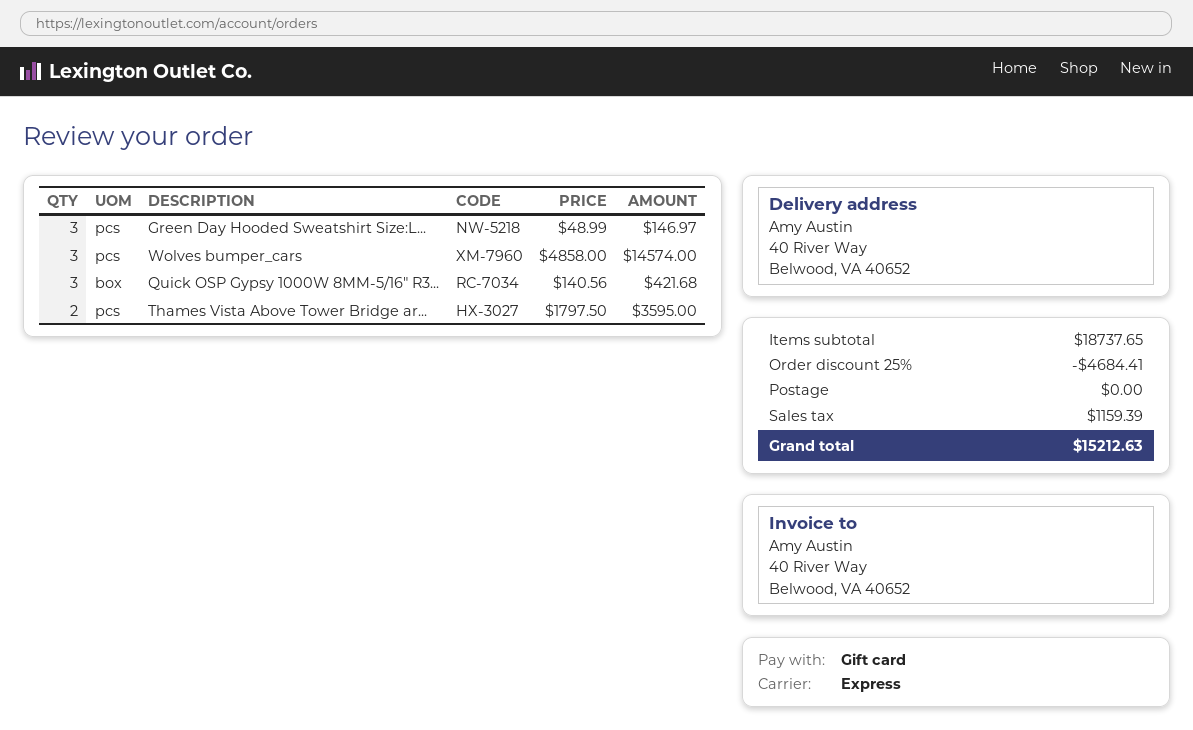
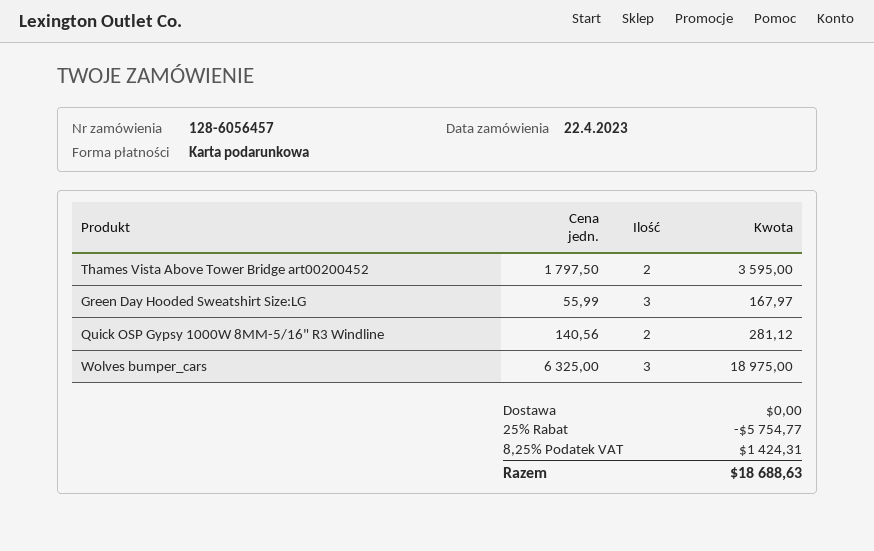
Green Day Hooded Sweatshirt Size:L...: 3 x 48.99 = 146.97 -> 3 x 55.99 = 167.97
Wolves bumper_cars: 3 x 4858.00 = 14574.00 -> 3 x 6325.00 = 18975.00
Quick OSP Gypsy 1000W 8MM-5/16" R3...: 3 x 140.56 = 421.68 -> 2 x 140.56 = 281.12
discount: 25% = 4684.41 -> 25% = 5754.77
tax: 1159.39 -> 1424.31
total: 15212.63 -> 18688.63

